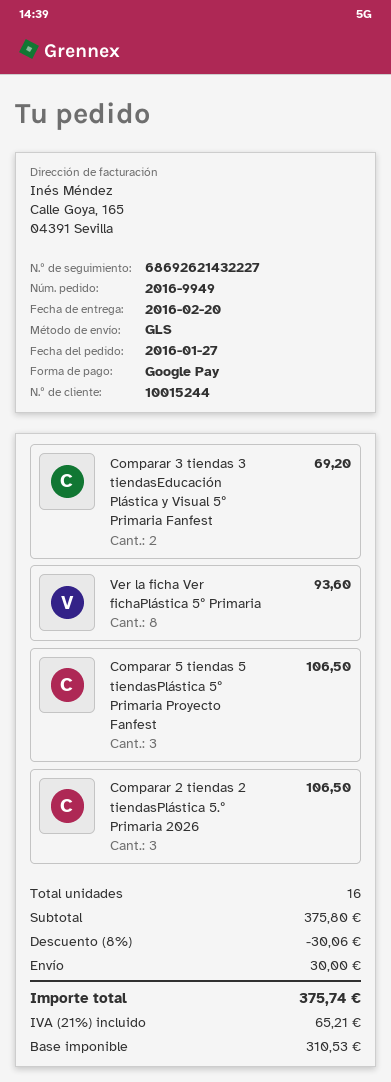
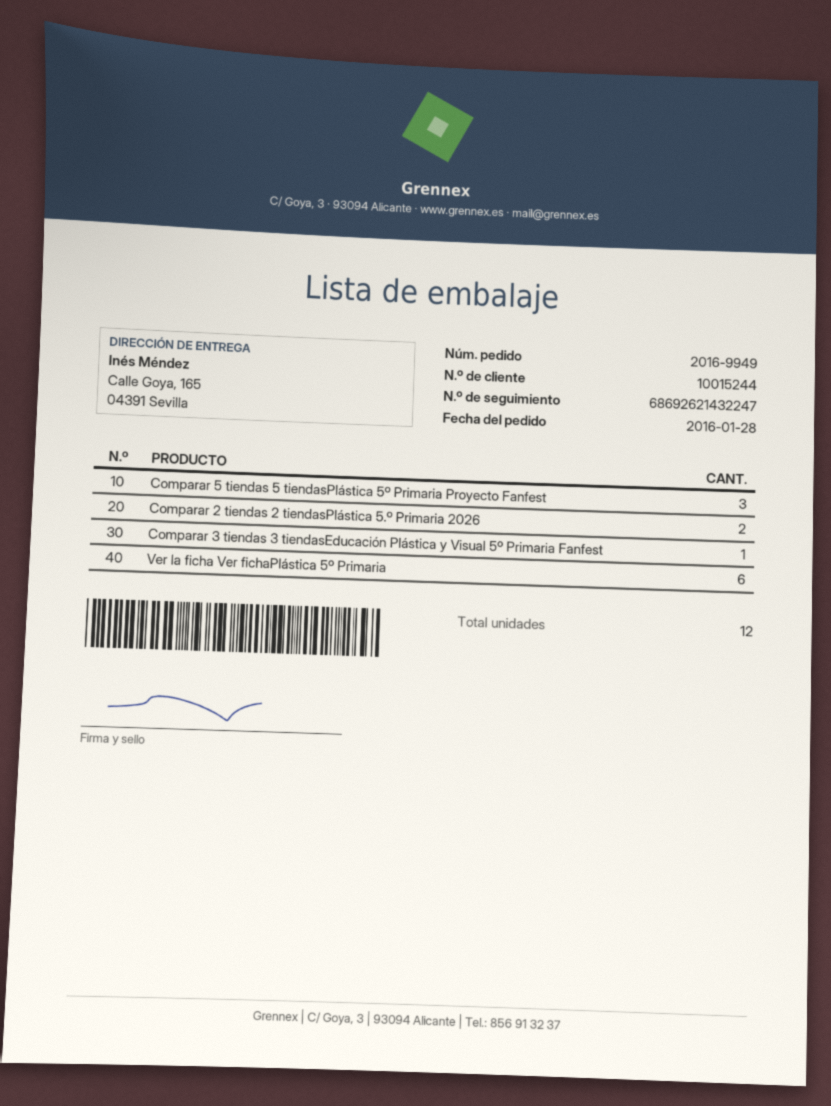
order date: 2016-01-27 -> 2016-01-28
tracking number: 68692621432227 -> 68692621432247
Comparar 3 tiendas 3 tiendasEducación Plástica y Visual 5º Primaria Fanfest: 2 -> 1
Ver la ficha Ver fichaPlástica 5º Primaria: 8 -> 6
Comparar 2 tiendas 2 tiendasPlástica 5.º Primaria 2026: 3 -> 2
total quantity: 16 -> 12

